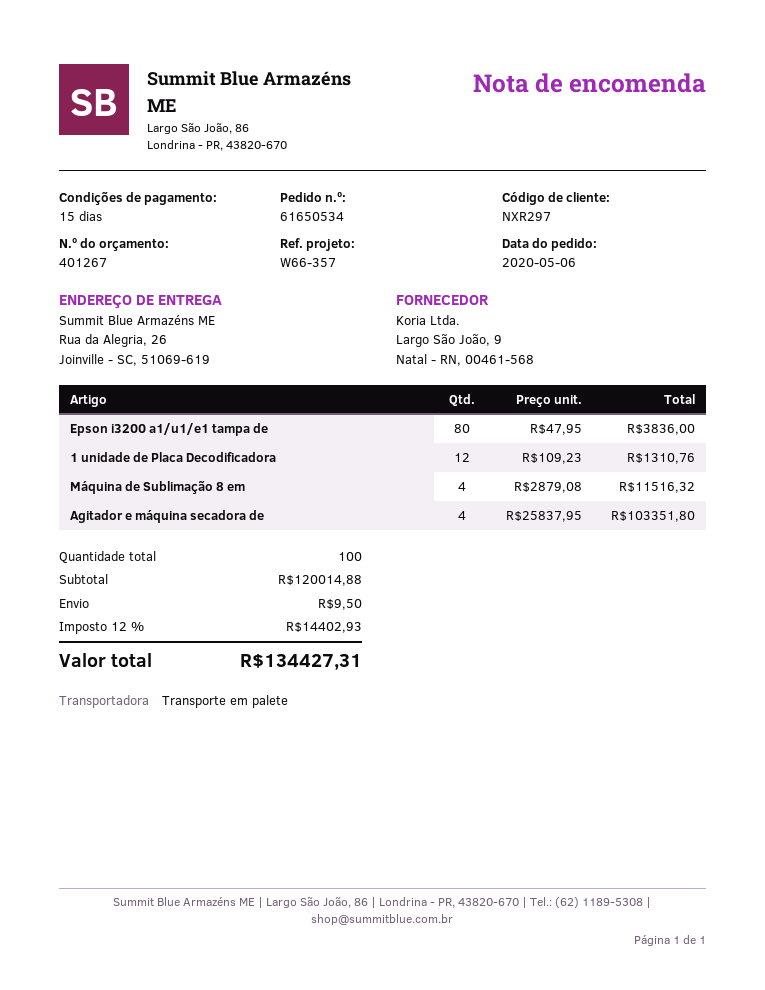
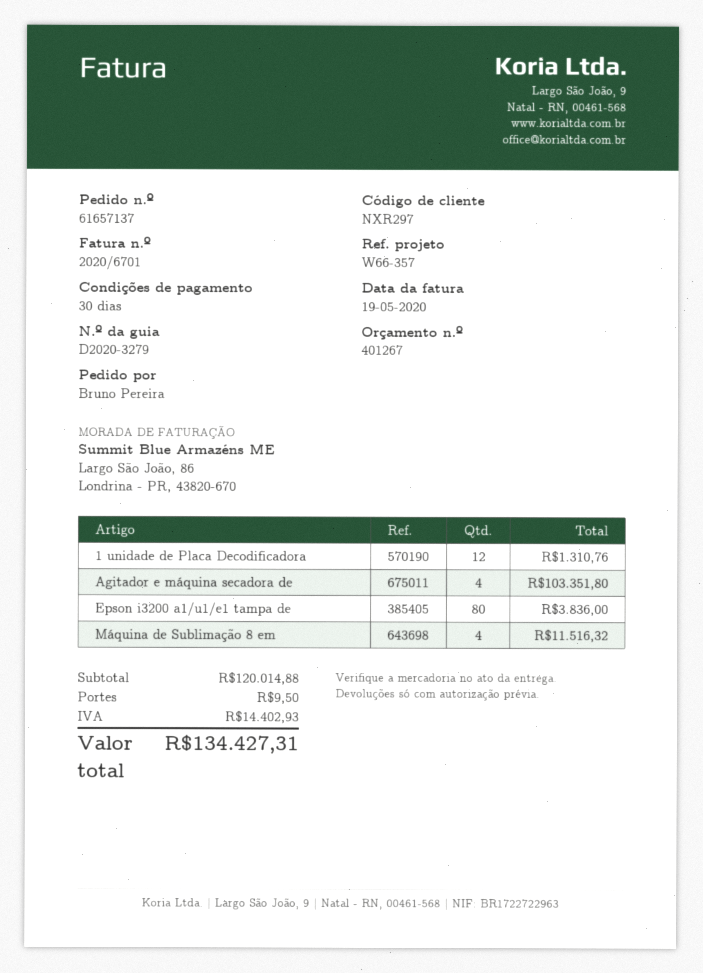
order number: 61650534 -> 61657137
payment terms: 15 days -> 30 days

